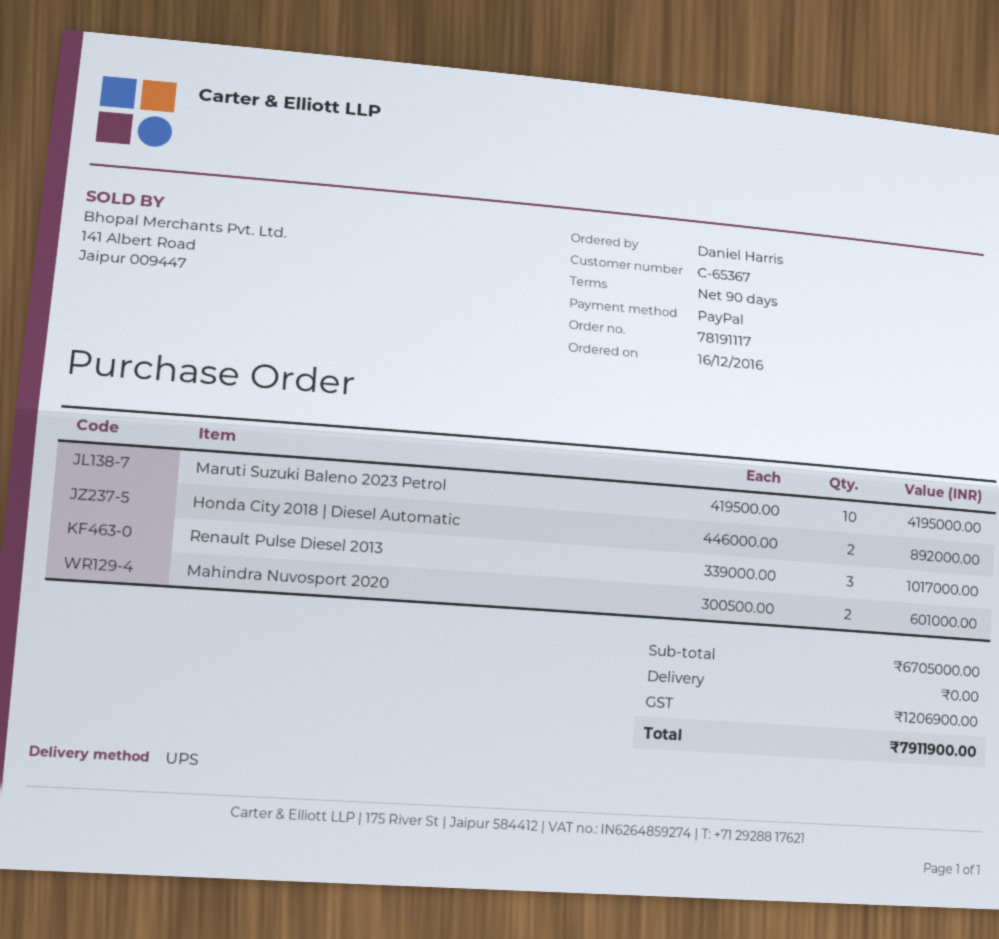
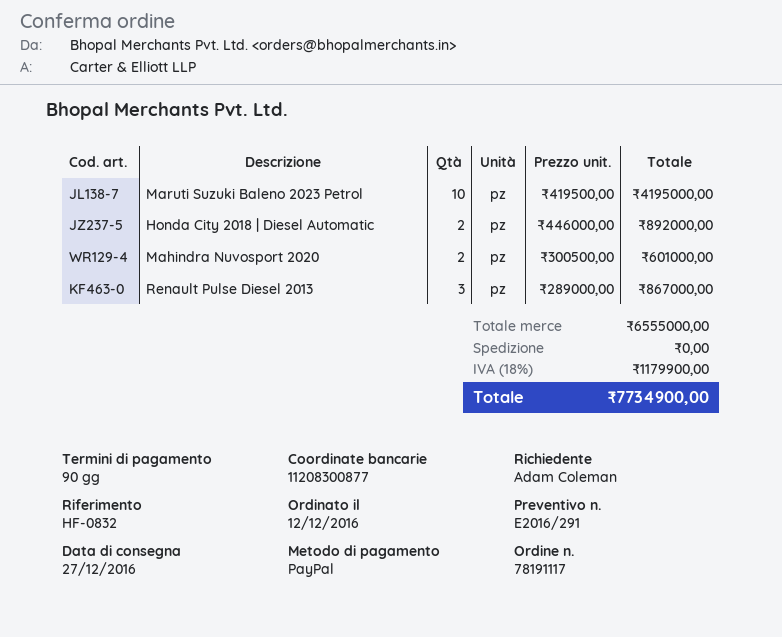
order date: 2016-12-16 -> 2016-12-12
ordered by: Daniel Harris -> Adam Coleman
Renault Pulse Diesel 2013: 3 x 339000.00 = 1017000.00 -> 3 x 289000.00 = 867000.00
subtotal: 6705000.00 -> 6555000.00
tax: 1206900.00 -> 1179900.00
total: 7911900.00 -> 7734900.00

